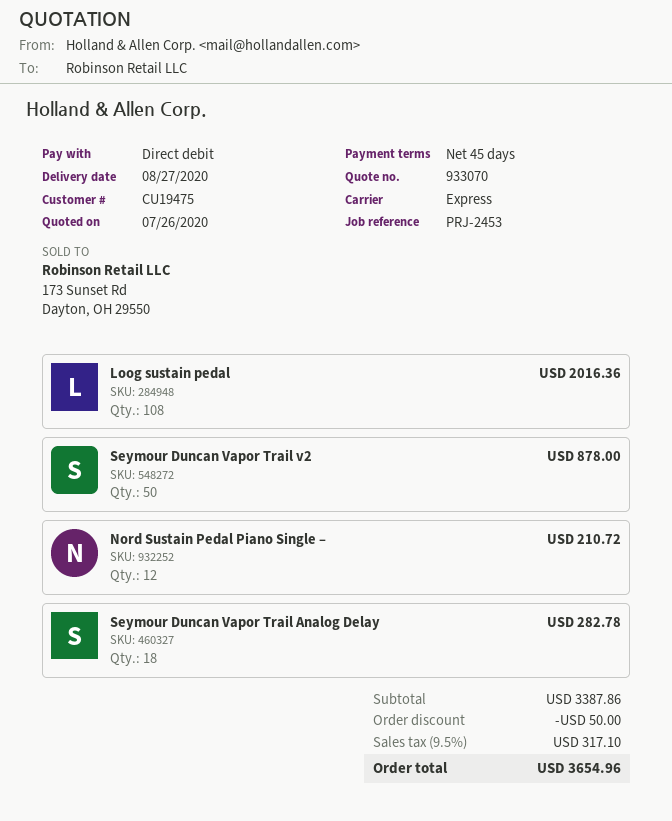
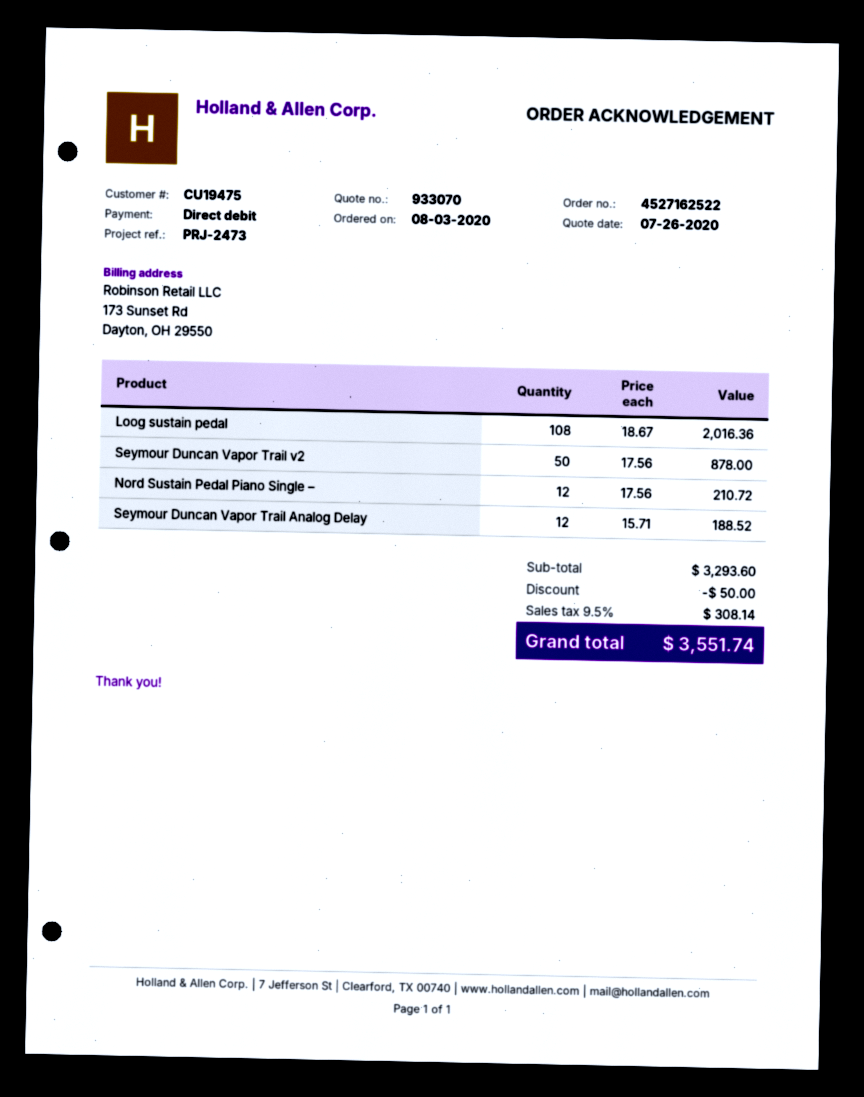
reference: PRJ-2453 -> PRJ-2473
Seymour Duncan Vapor Trail Analog Delay: 18 for 282.78 -> 12 for 188.52
subtotal: 3387.86 -> 3293.60
tax: 9.5% = 317.10 -> 9.5% = 308.14
total: 3654.96 -> 3551.74

